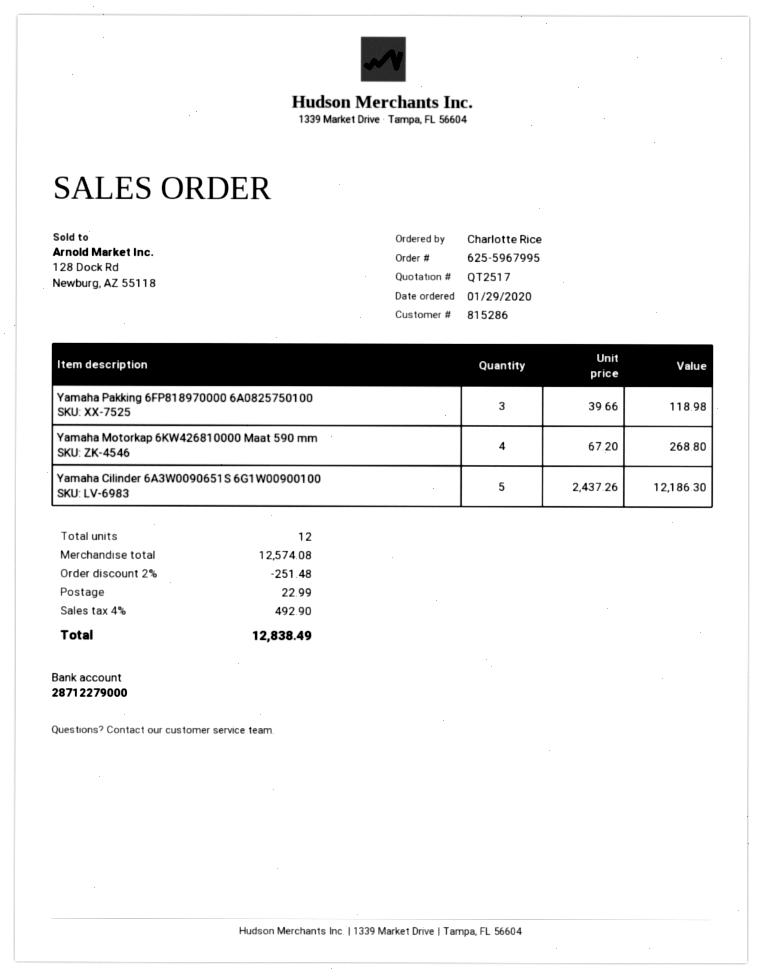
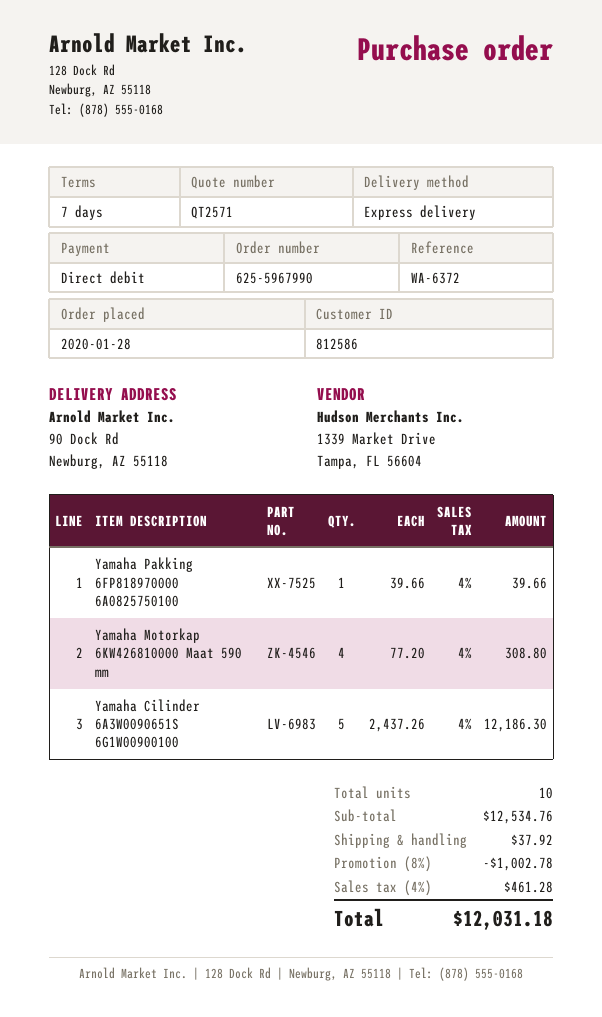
quote number: QT2517 -> QT2571
order number: 625-5967995 -> 625-5967990
order date: 2020-01-29 -> 2020-01-28
customer number: 815286 -> 812586
Yamaha Pakking 6FP818970000 6A0825750100: 3 x 39.66 = 118.98 -> 1 x 39.66 = 39.66
Yamaha Motorkap 6KW426810000 Maat 590 mm: 4 x 67.20 = 268.80 -> 4 x 77.20 = 308.80
total quantity: 12 -> 10
subtotal: 12574.08 -> 12534.76
discount: 2% = 251.48 -> 8% = 1002.78
shipping: 22.99 -> 37.92
tax: 4% = 492.90 -> 4% = 461.28
total: 12838.49 -> 12031.18

